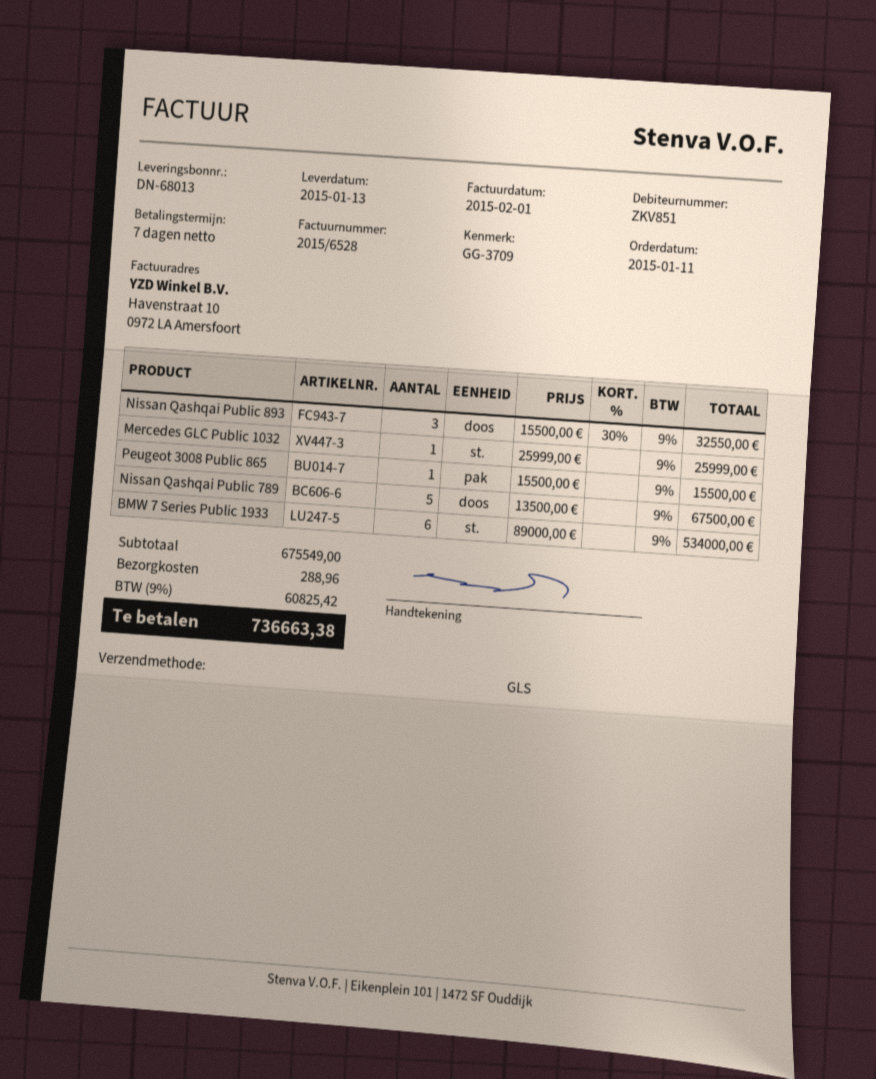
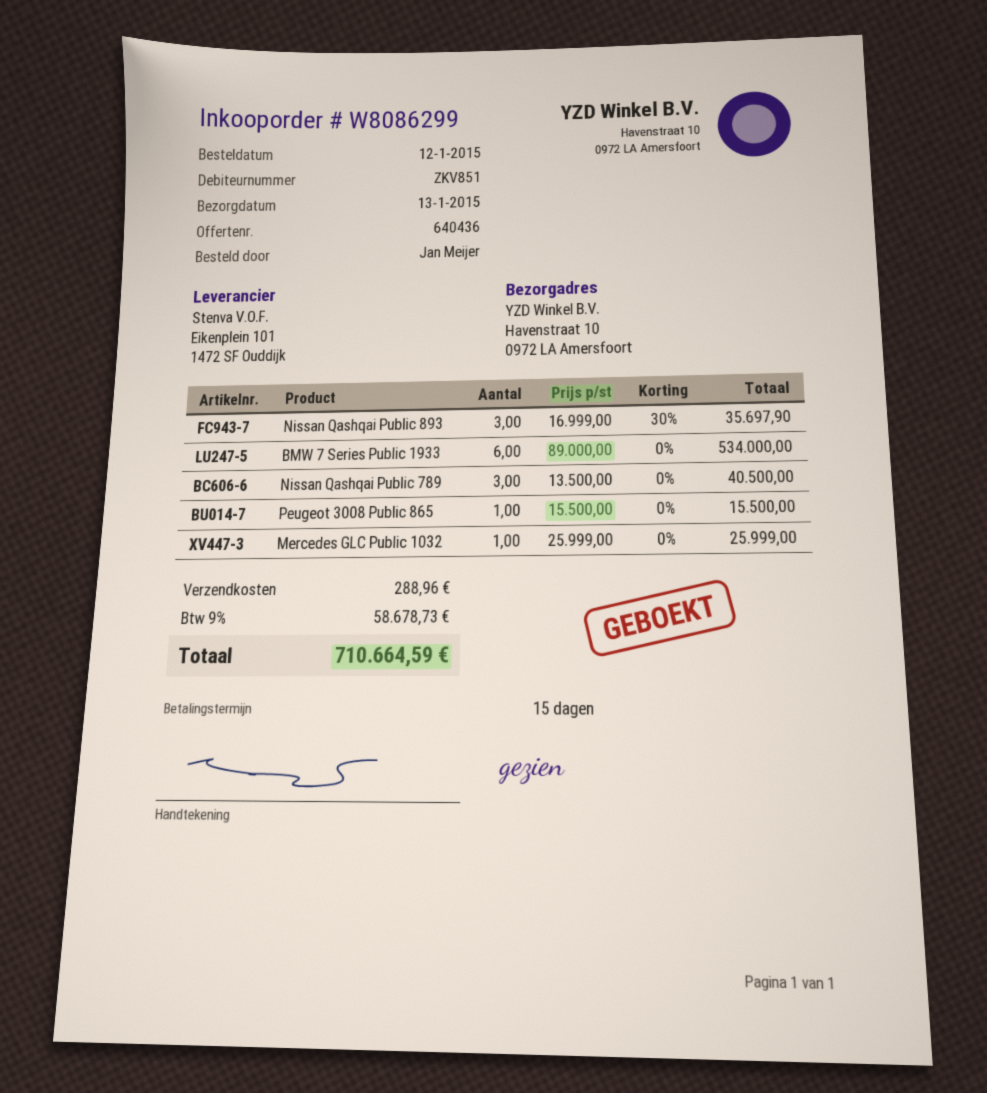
order date: 2015-01-11 -> 2015-01-12
payment terms: 7 days -> 15 days
Nissan Qashqai Public 893: 3 x 15500.00 - 30% = 32550.00 -> 3 x 16999.00 - 30% = 35697.90
Nissan Qashqai Public 789: 5 x 13500.00 = 67500.00 -> 3 x 13500.00 = 40500.00
tax: 9% = 60825.42 -> 9% = 58678.73
total: 736663.38 -> 710664.59

